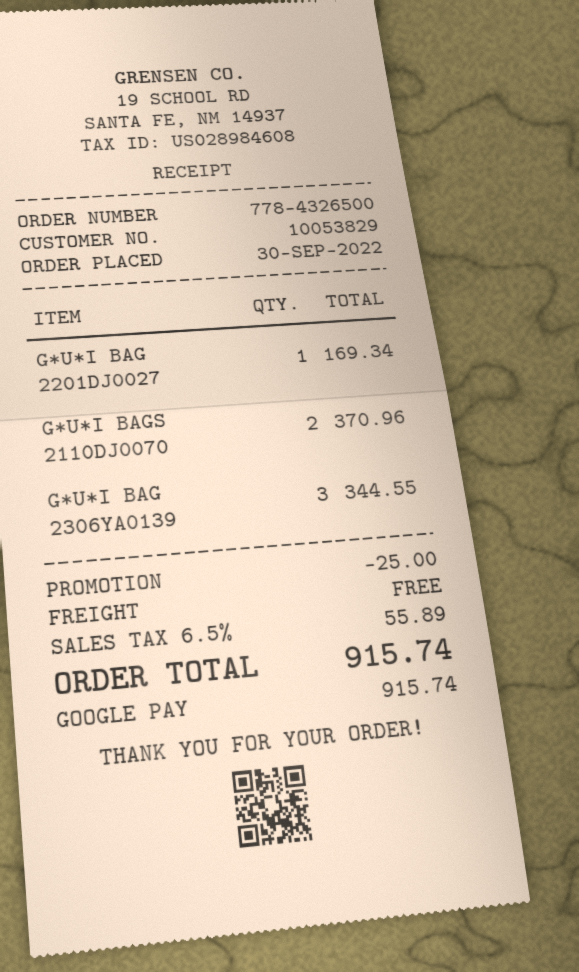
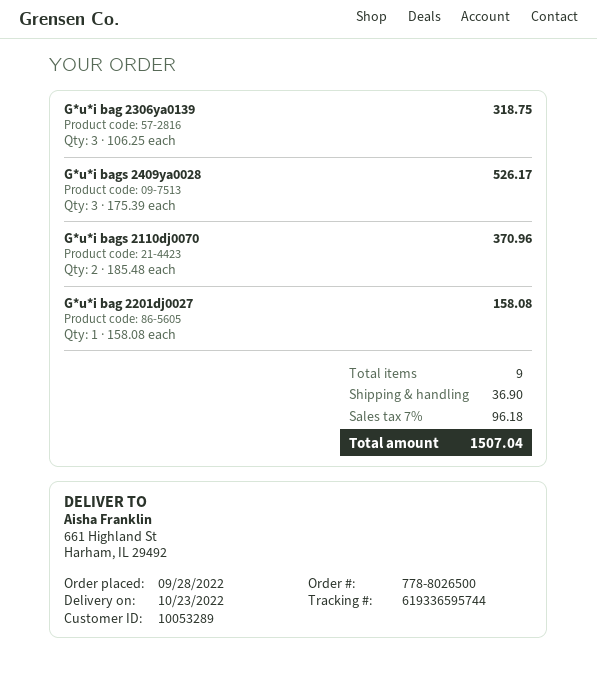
order number: 778-4326500 -> 778-8026500
order date: 2022-09-30 -> 2022-09-28
customer number: 10053829 -> 10053289
G*U*I BAG 2201DJ0027: 1 for 169.34 -> 1 for 158.08
G*U*I BAG 2306YA0139: 3 for 344.55 -> 3 for 318.75
G*u*i bags 2409ya0028: none -> 3 for 526.17
discount: 25.00 -> none
shipping: 0.00 -> 36.90
tax: 6.5% = 55.89 -> 7% = 96.18
total: 915.74 -> 1507.04

